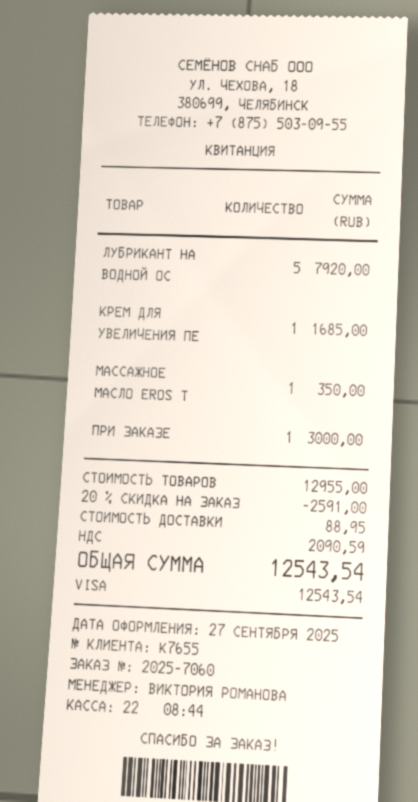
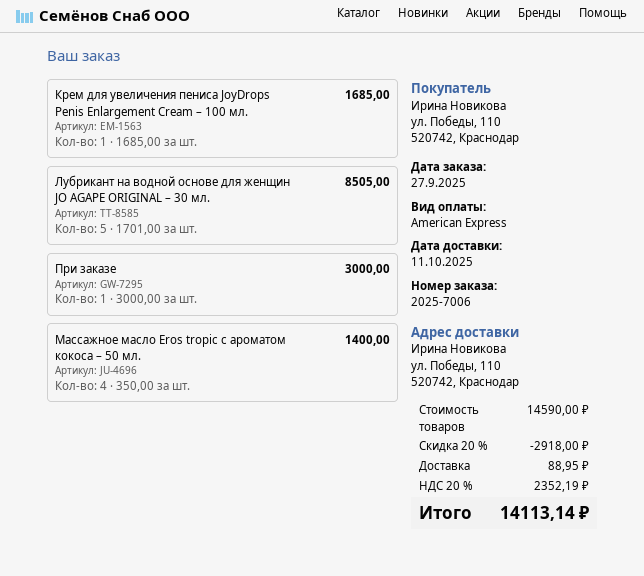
order number: 2025-7060 -> 2025-7006
payment method: Visa -> American Express
ЛУБРИКАНТ НА ВОДНОЙ ОС: 5 for 7920.00 -> 5 for 8505.00
МАССАЖНОЕ МАСЛО EROS T: 1 for 350.00 -> 4 for 1400.00
subtotal: 12955.00 -> 14590.00
discount: 20% = 2591.00 -> 20% = 2918.00
tax: 2090.59 -> 2352.19
total: 12543.54 -> 14113.14

